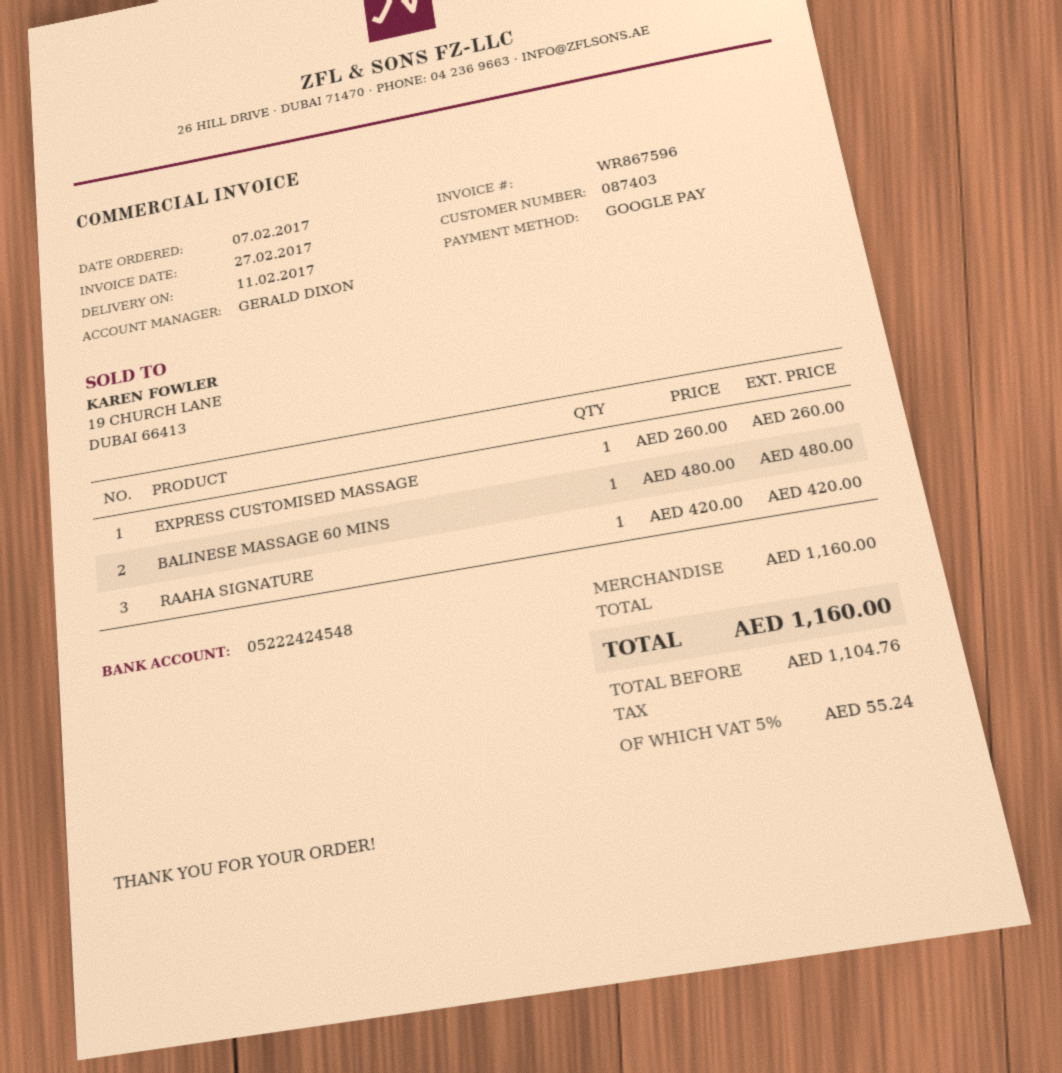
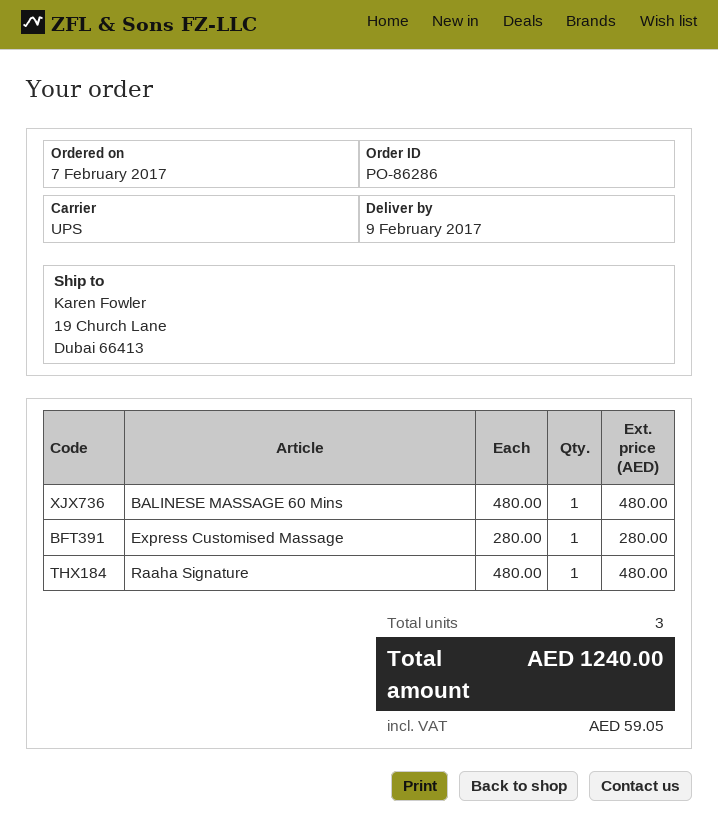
delivery date: 2017-02-11 -> 2017-02-09
EXPRESS CUSTOMISED MASSAGE: 1 x 260.00 = 260.00 -> 1 x 280.00 = 280.00
RAAHA SIGNATURE: 1 x 420.00 = 420.00 -> 1 x 480.00 = 480.00
tax: 55.24 -> 59.05
total: 1160.00 -> 1240.00

